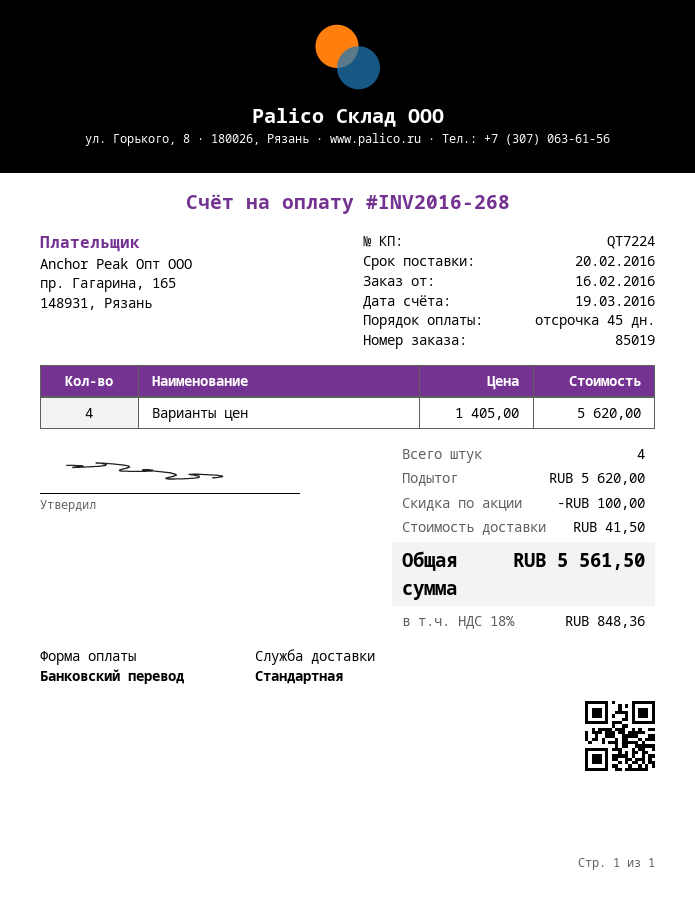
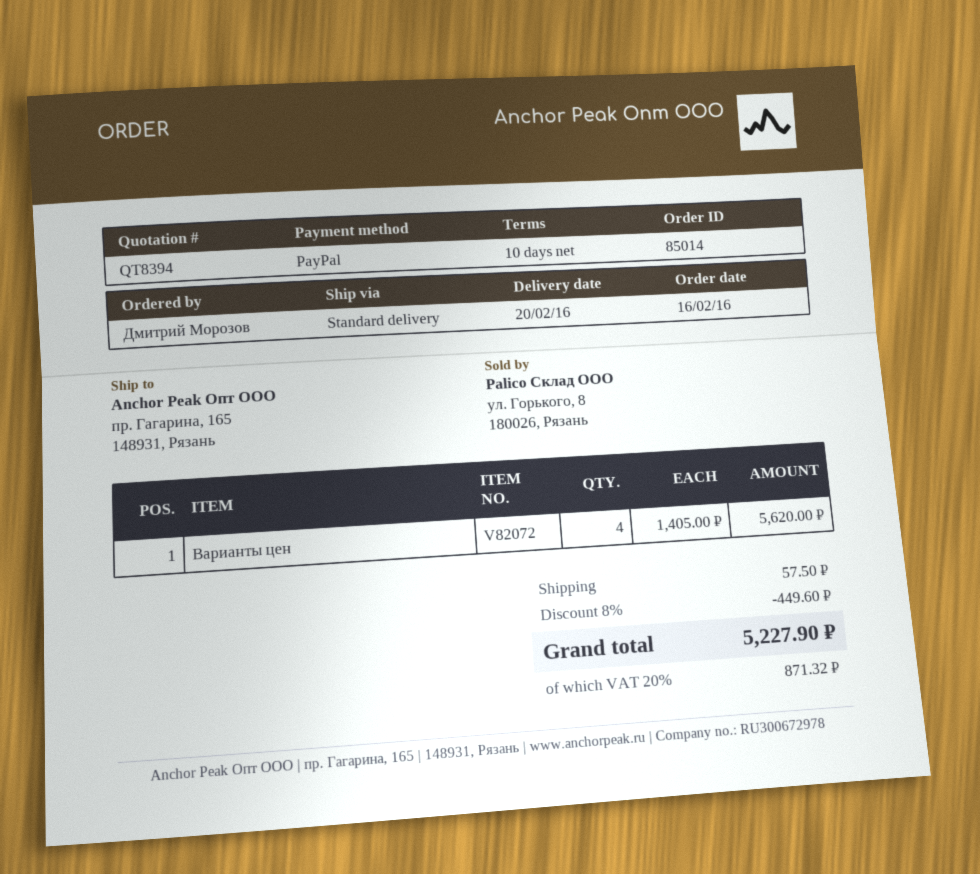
quote number: QT7224 -> QT8394
order number: 85019 -> 85014
payment terms: 45 days -> 10 days
payment method: bank transfer -> PayPal
discount: 100.00 -> 449.60
shipping: 41.50 -> 57.50
tax: 18% = 848.36 -> 20% = 871.32
total: 5561.50 -> 5227.90

